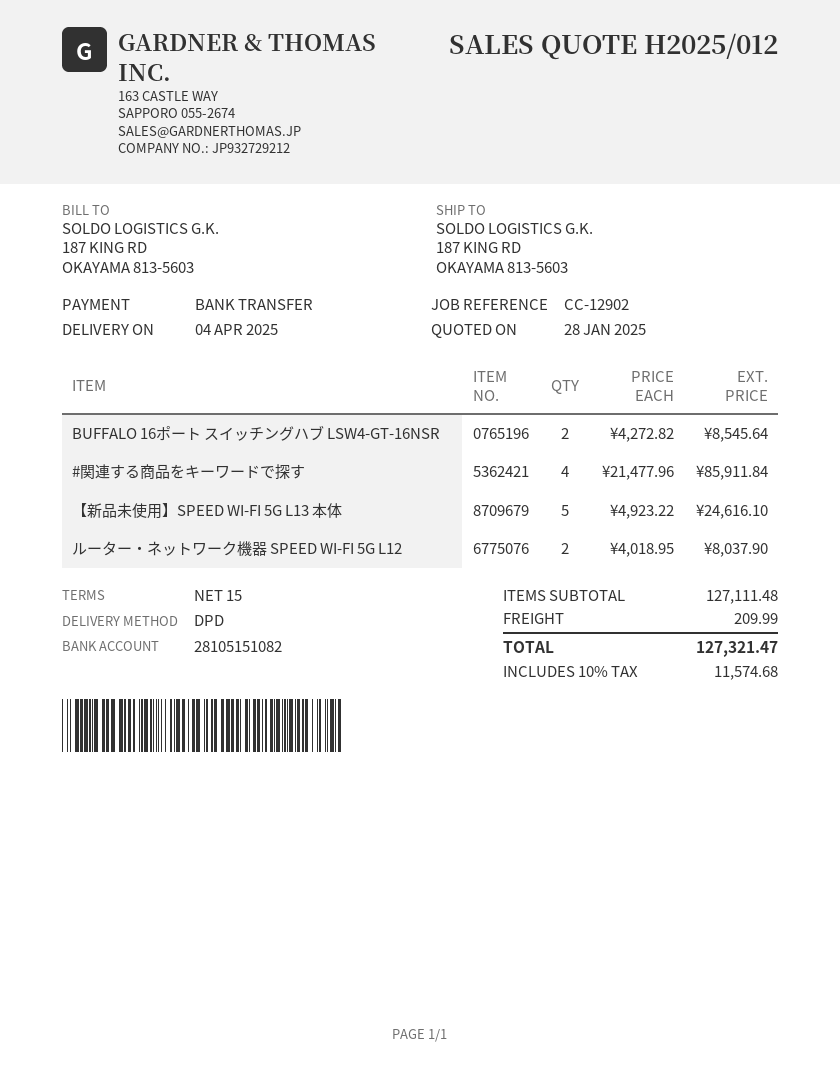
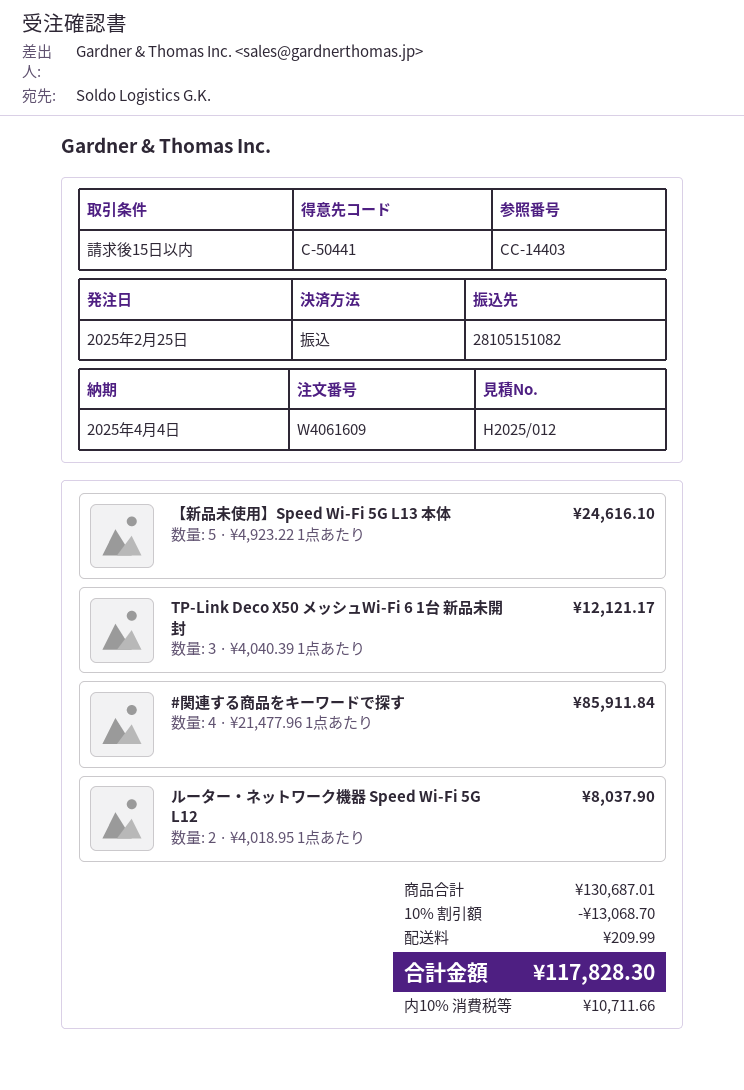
reference: CC-12902 -> CC-14403
BUFFALO 16ポート スイッチングハブ LSW4-GT-16NSR: 2 x 4272.82 = 8545.64 -> none
TP-Link Deco X50 メッシュWi-Fi 6 1台 新品未開封: none -> 3 x 4040.39 = 12121.17
subtotal: 127111.48 -> 130687.01
discount: none -> 10% = 13068.70
tax: 10% = 11574.68 -> 10% = 10711.66
total: 127321.47 -> 117828.30

